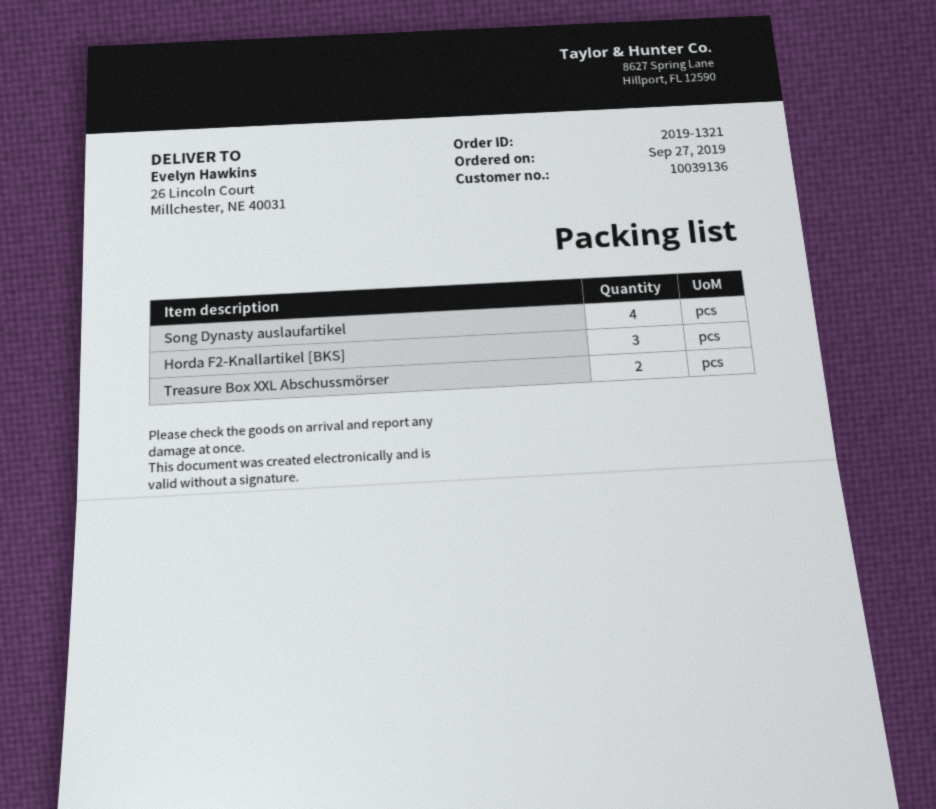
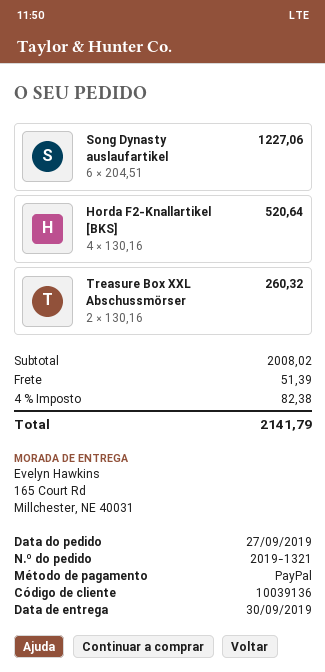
ship to: 26 Lincoln Court, Millchester, NE 40031 -> 165 Court Rd, Millchester, NE 40031
Song Dynasty auslaufartikel: 4 -> 6
Horda F2-Knallartikel [BKS]: 3 -> 4

